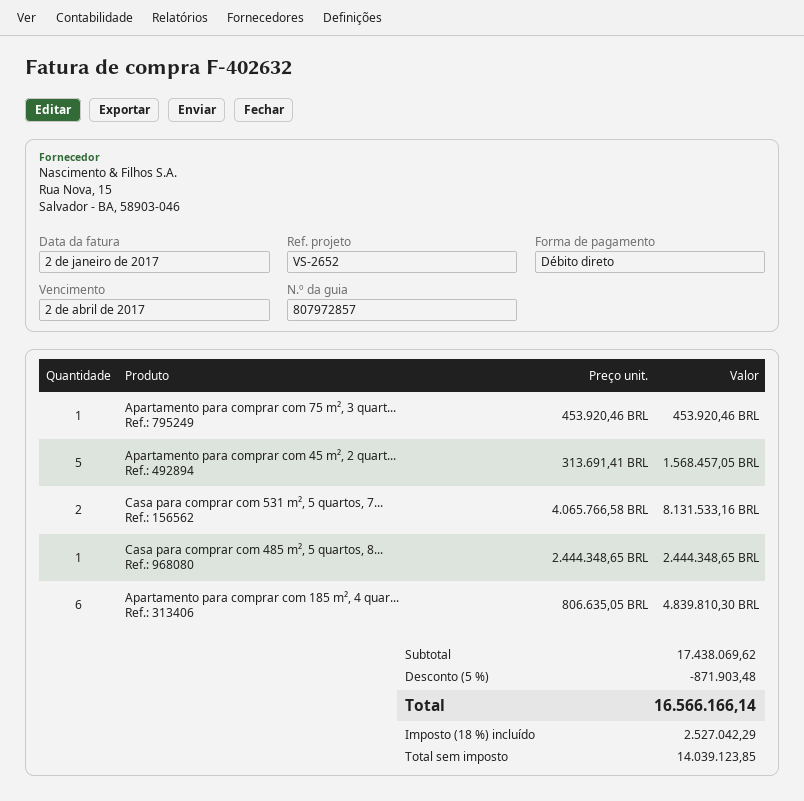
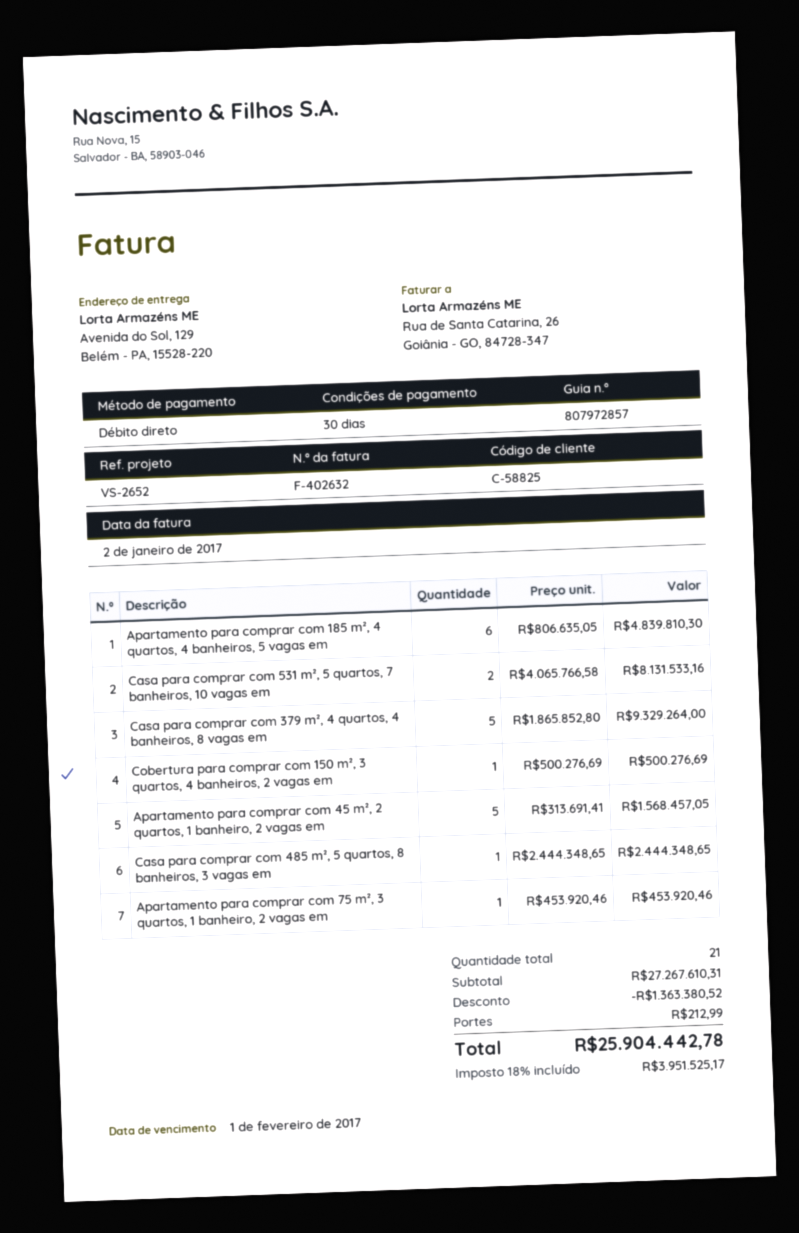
due date: 2017-04-02 -> 2017-02-01
Casa para comprar com 379 m², 4 quartos, 4 banheiros, 8 vagas em: none -> 5 x 1865852.80 = 9329264.00
Cobertura para comprar com 150 m², 3 quartos, 4 banheiros, 2 vagas em: none -> 1 x 500276.69 = 500276.69
subtotal: 17438069.62 -> 27267610.31
discount: 871903.48 -> 1363380.52
shipping: none -> 212.99
tax: 18% = 2527042.29 -> 18% = 3951525.17
total: 16566166.14 -> 25904442.78

